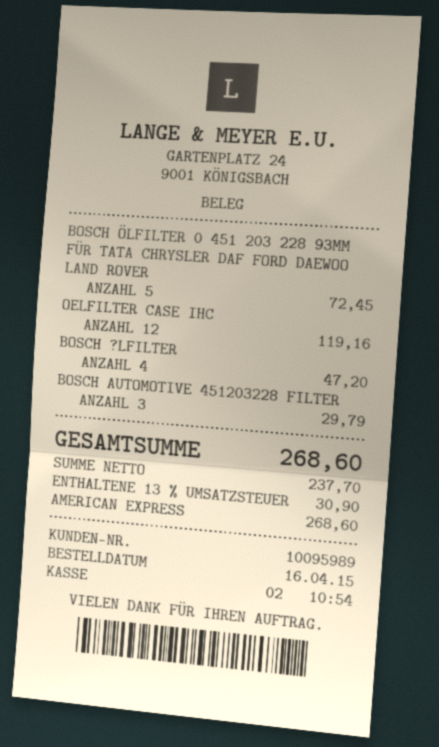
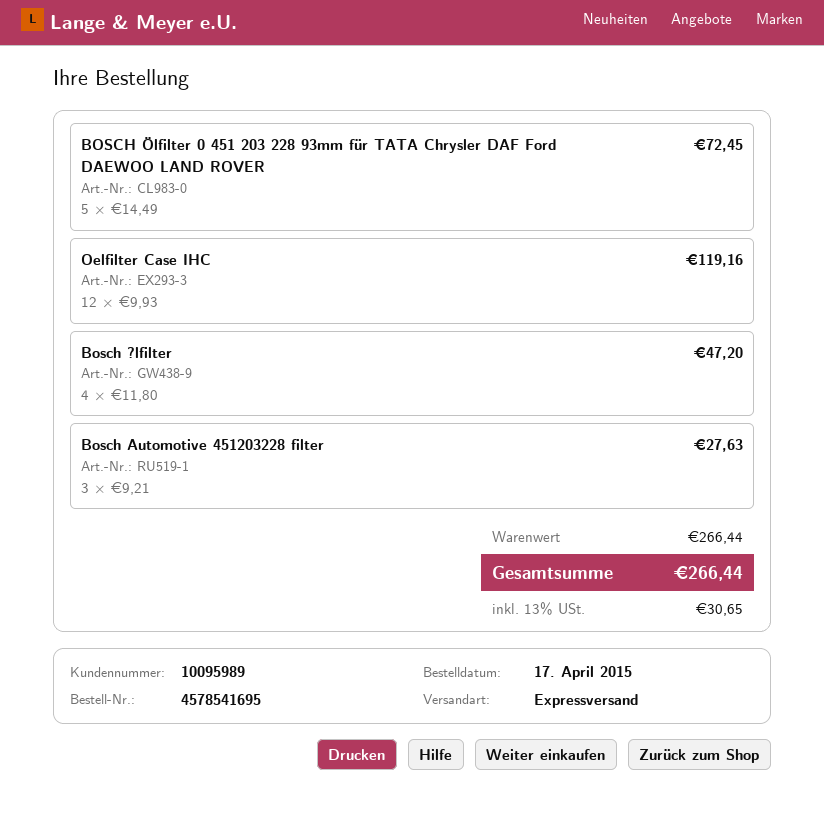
order date: 2015-04-16 -> 2015-04-17
BOSCH AUTOMOTIVE 451203228 FILTER: 3 for 29.79 -> 3 for 27.63
tax: 13% = 30.90 -> 13% = 30.65
total: 268.60 -> 266.44

